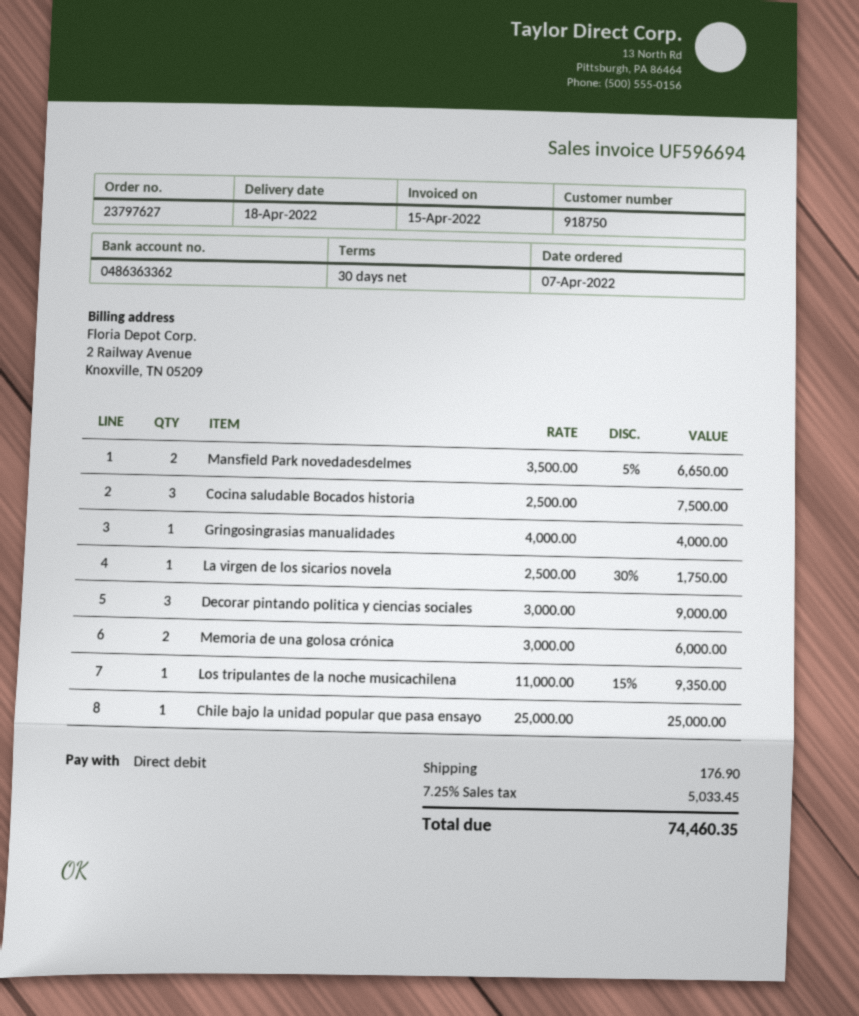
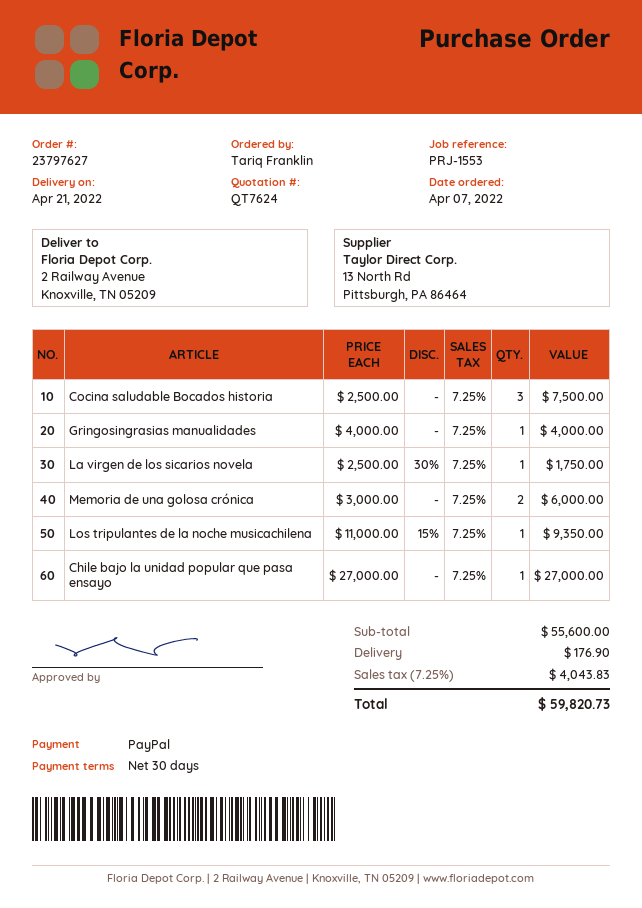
delivery date: 2022-04-18 -> 2022-04-21
payment method: direct debit -> PayPal
Mansfield Park novedadesdelmes: 2 x 3500.00 - 5% = 6650.00 -> none
Decorar pintando politica y ciencias sociales: 3 x 3000.00 = 9000.00 -> none
Chile bajo la unidad popular que pasa ensayo: 1 x 25000.00 = 25000.00 -> 1 x 27000.00 = 27000.00
tax: 7.25% = 5033.45 -> 7.25% = 4043.83
total: 74460.35 -> 59820.73

